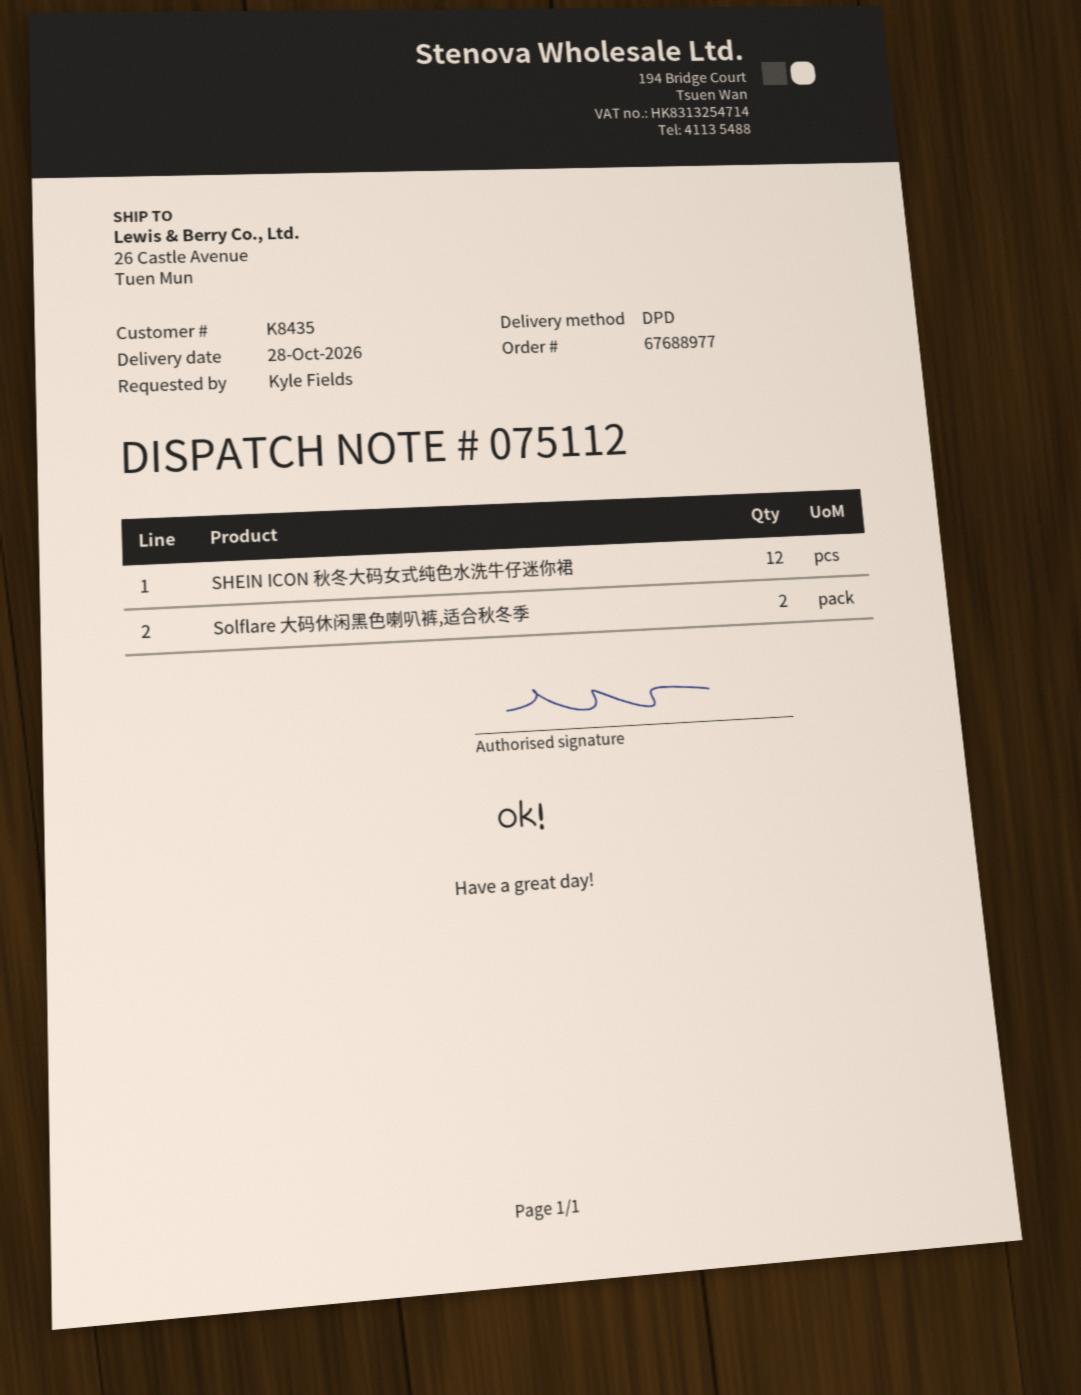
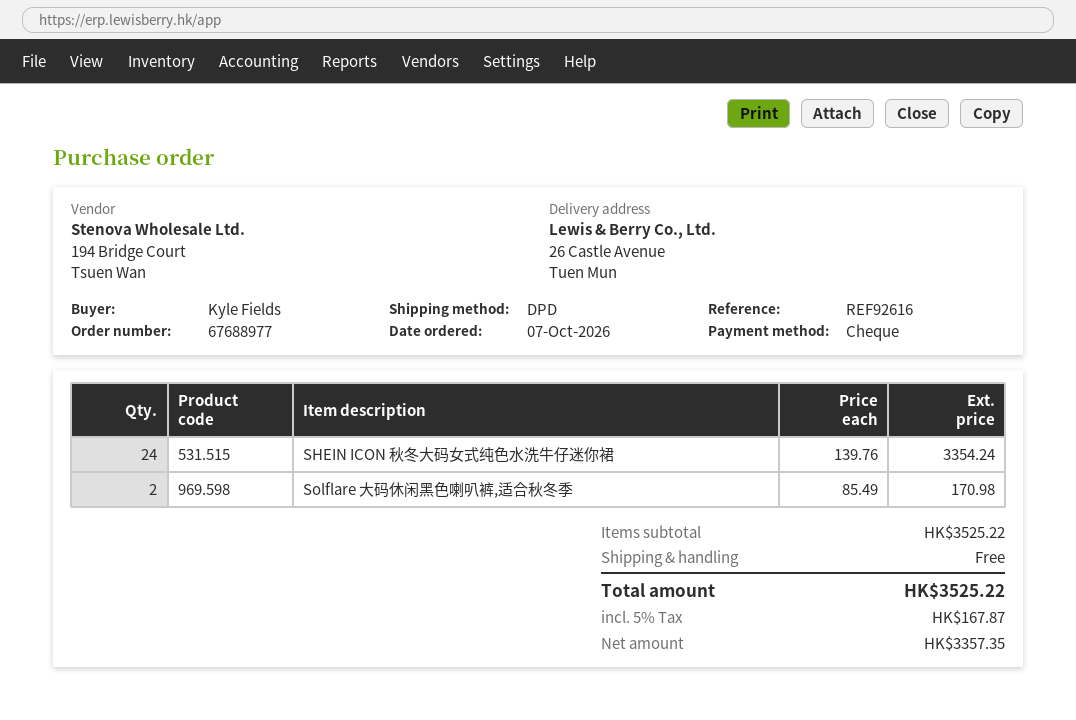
SHEIN ICON 秋冬大码女式纯色水洗牛仔迷你裙: 12 -> 24

